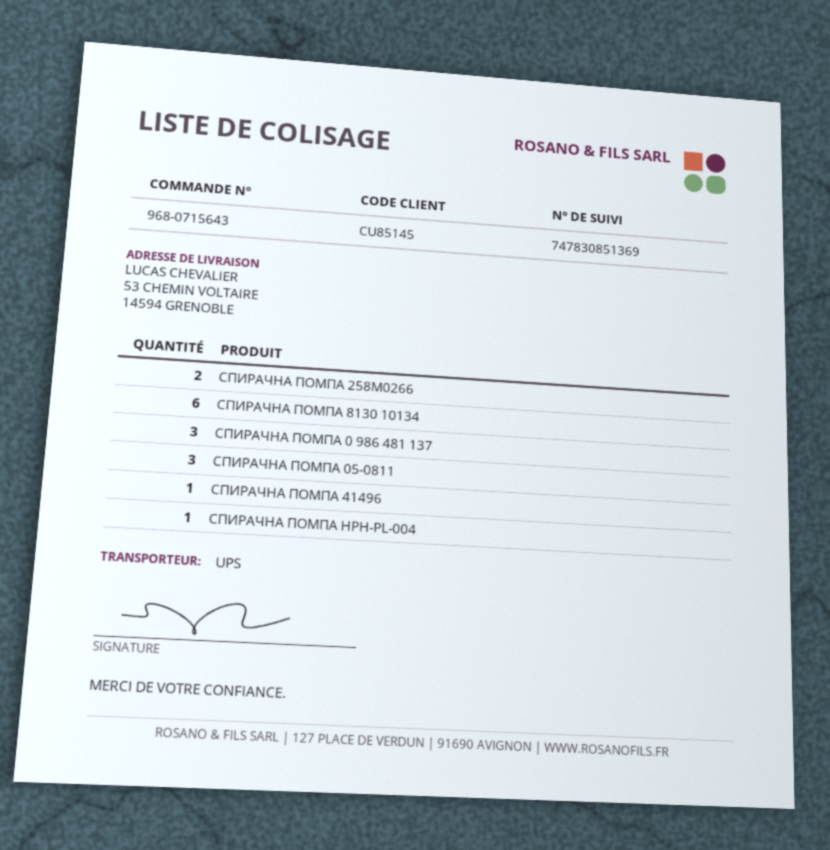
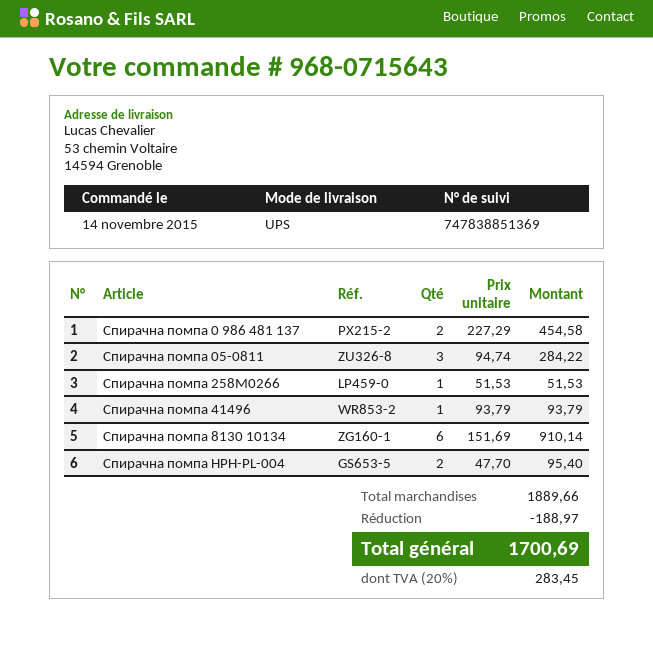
tracking number: 747830851369 -> 747838851369
СПИРАЧНА ПОМПА 258M0266: 2 -> 1
СПИРАЧНА ПОМПА 0 986 481 137: 3 -> 2
СПИРАЧНА ПОМПА HPH-PL-004: 1 -> 2

